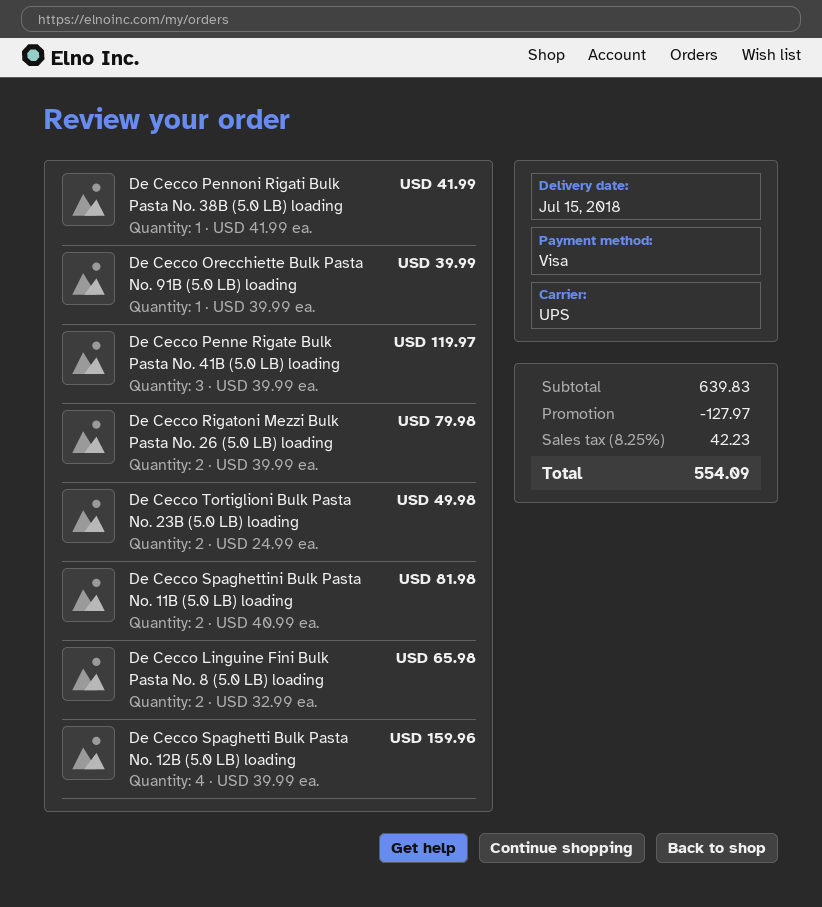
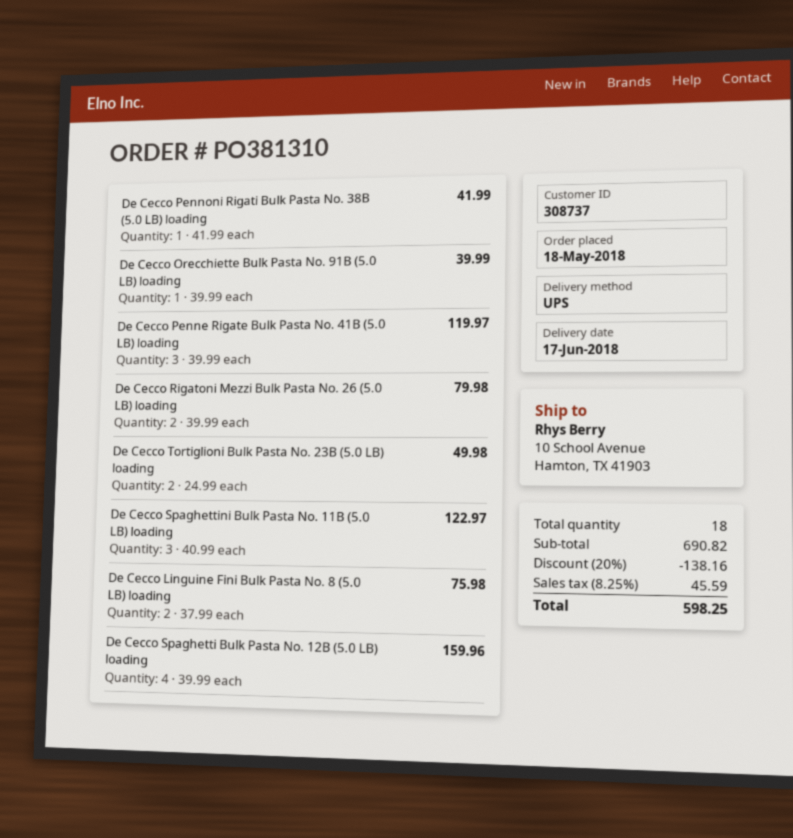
delivery date: 2018-07-15 -> 2018-06-17
De Cecco Spaghettini Bulk Pasta No. 11B (5.0 LB) loading: 2 x 40.99 = 81.98 -> 3 x 40.99 = 122.97
De Cecco Linguine Fini Bulk Pasta No. 8 (5.0 LB) loading: 2 x 32.99 = 65.98 -> 2 x 37.99 = 75.98
subtotal: 639.83 -> 690.82
discount: 127.97 -> 138.16
tax: 8.25% = 42.23 -> 8.25% = 45.59
total: 554.09 -> 598.25

